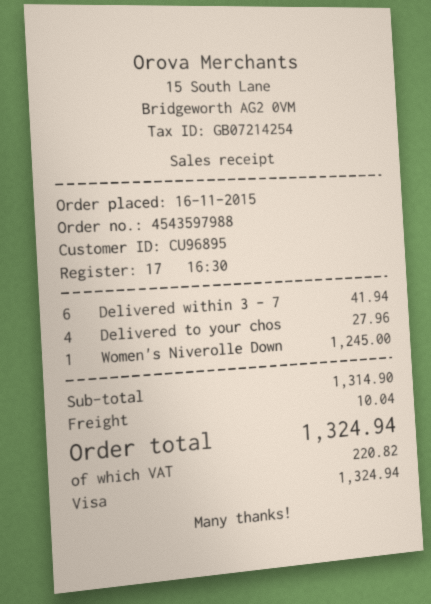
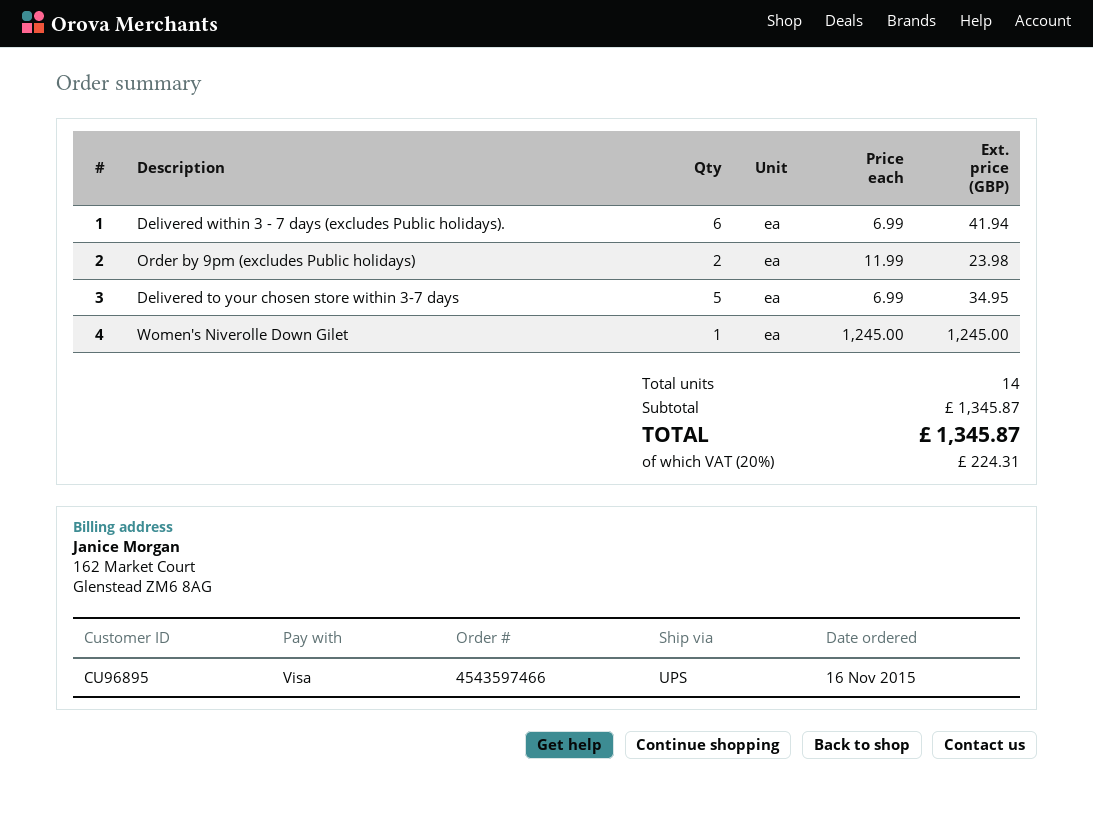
order number: 4543597988 -> 4543597466
Delivered to your chos: 4 for 27.96 -> 5 for 34.95
Order by 9pm (excludes Public holidays): none -> 2 for 23.98
subtotal: 1314.90 -> 1345.87
shipping: 10.04 -> none
tax: 220.82 -> 224.31
total: 1324.94 -> 1345.87

